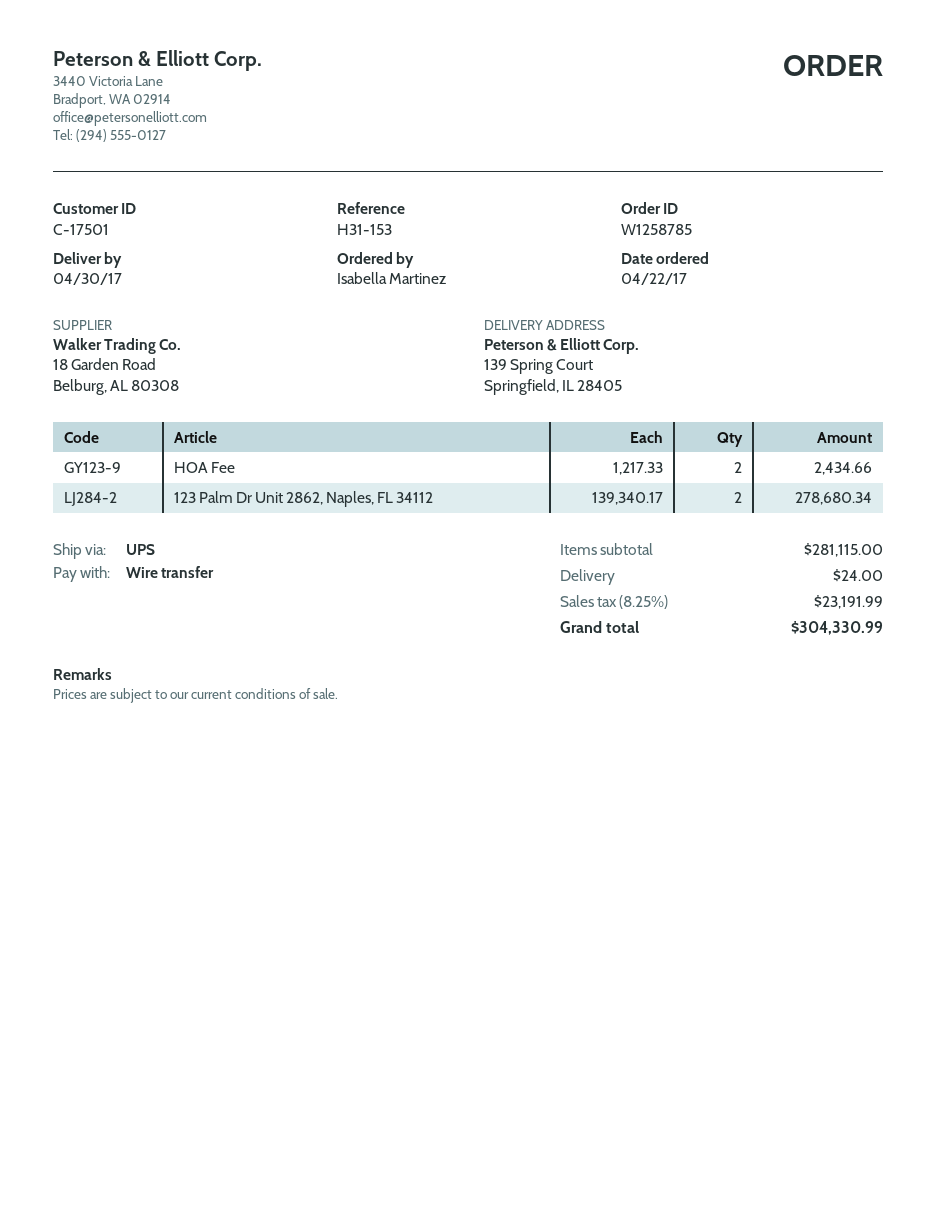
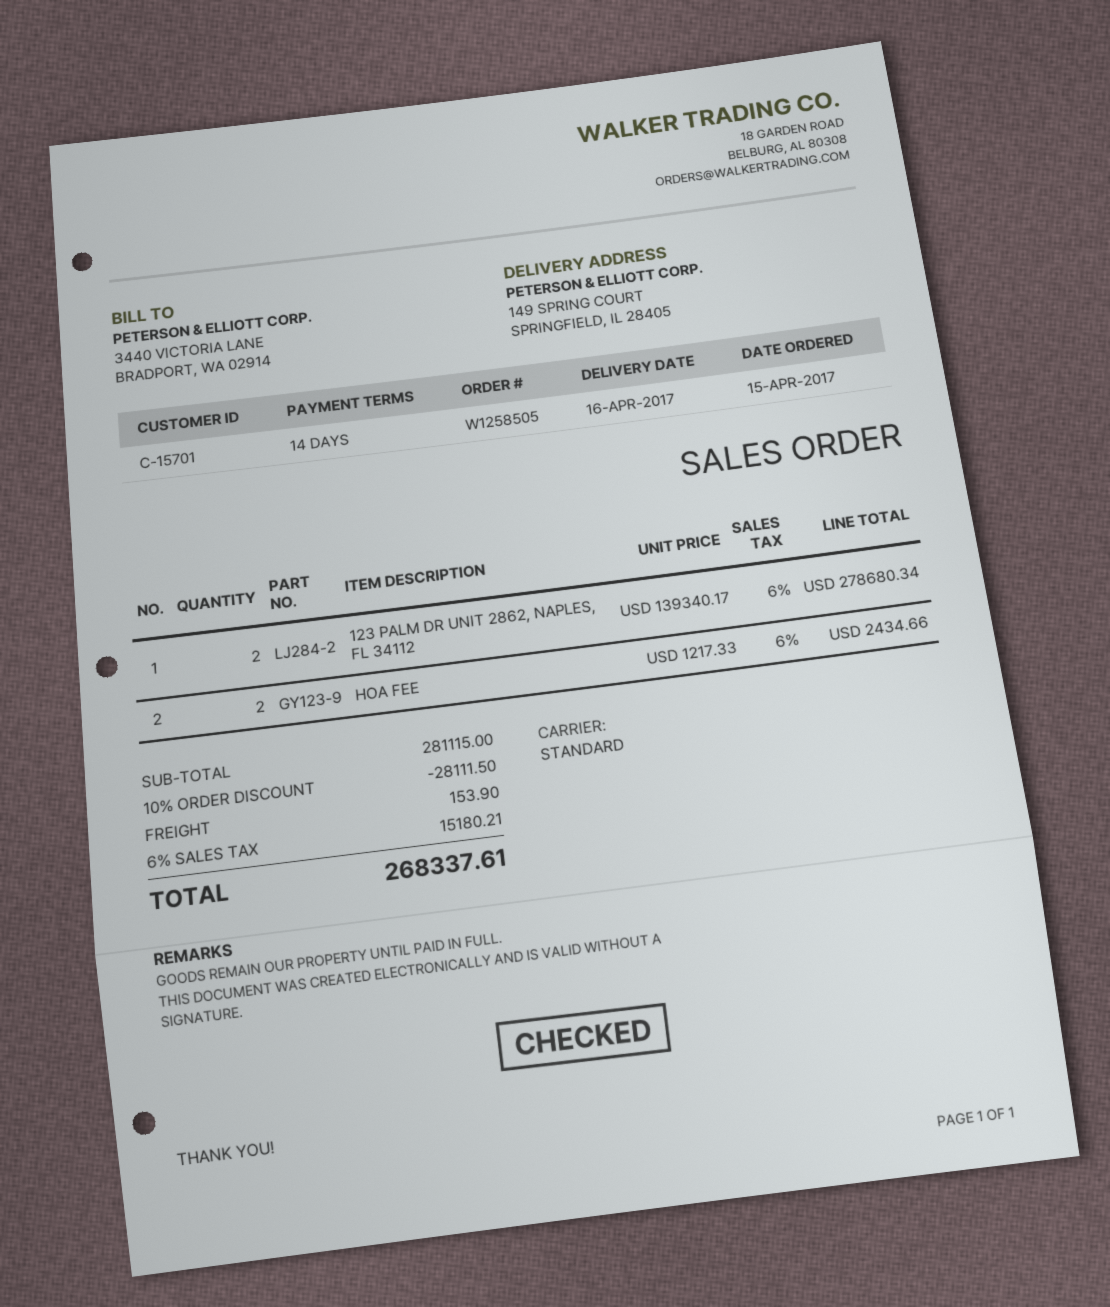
order number: W1258785 -> W1258505
order date: 2017-04-22 -> 2017-04-15
delivery date: 2017-04-30 -> 2017-04-16
customer number: C-17501 -> C-15701
shipping method: UPS -> standard
ship to: 139 Spring Court, Springfield, IL 28405 -> 149 SPRING COURT, SPRINGFIELD, IL 28405
discount: none -> 10% = 28111.50
shipping: 24.00 -> 153.90
tax: 8.25% = 23191.99 -> 6% = 15180.21
total: 304330.99 -> 268337.61

